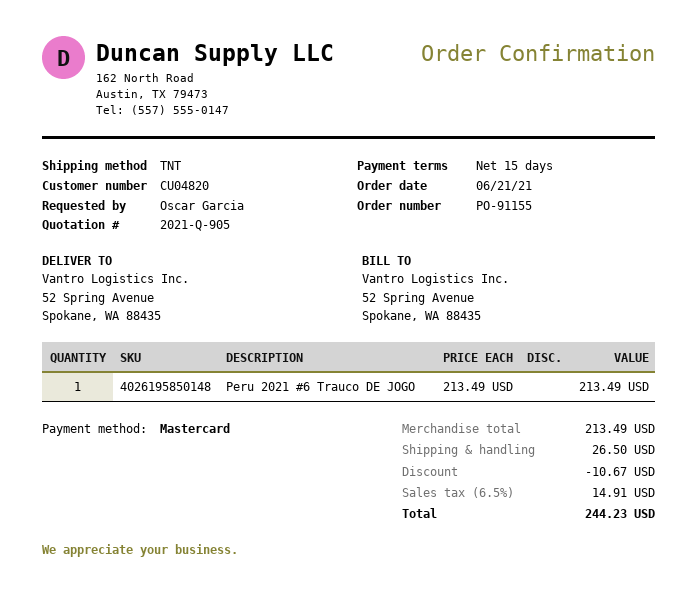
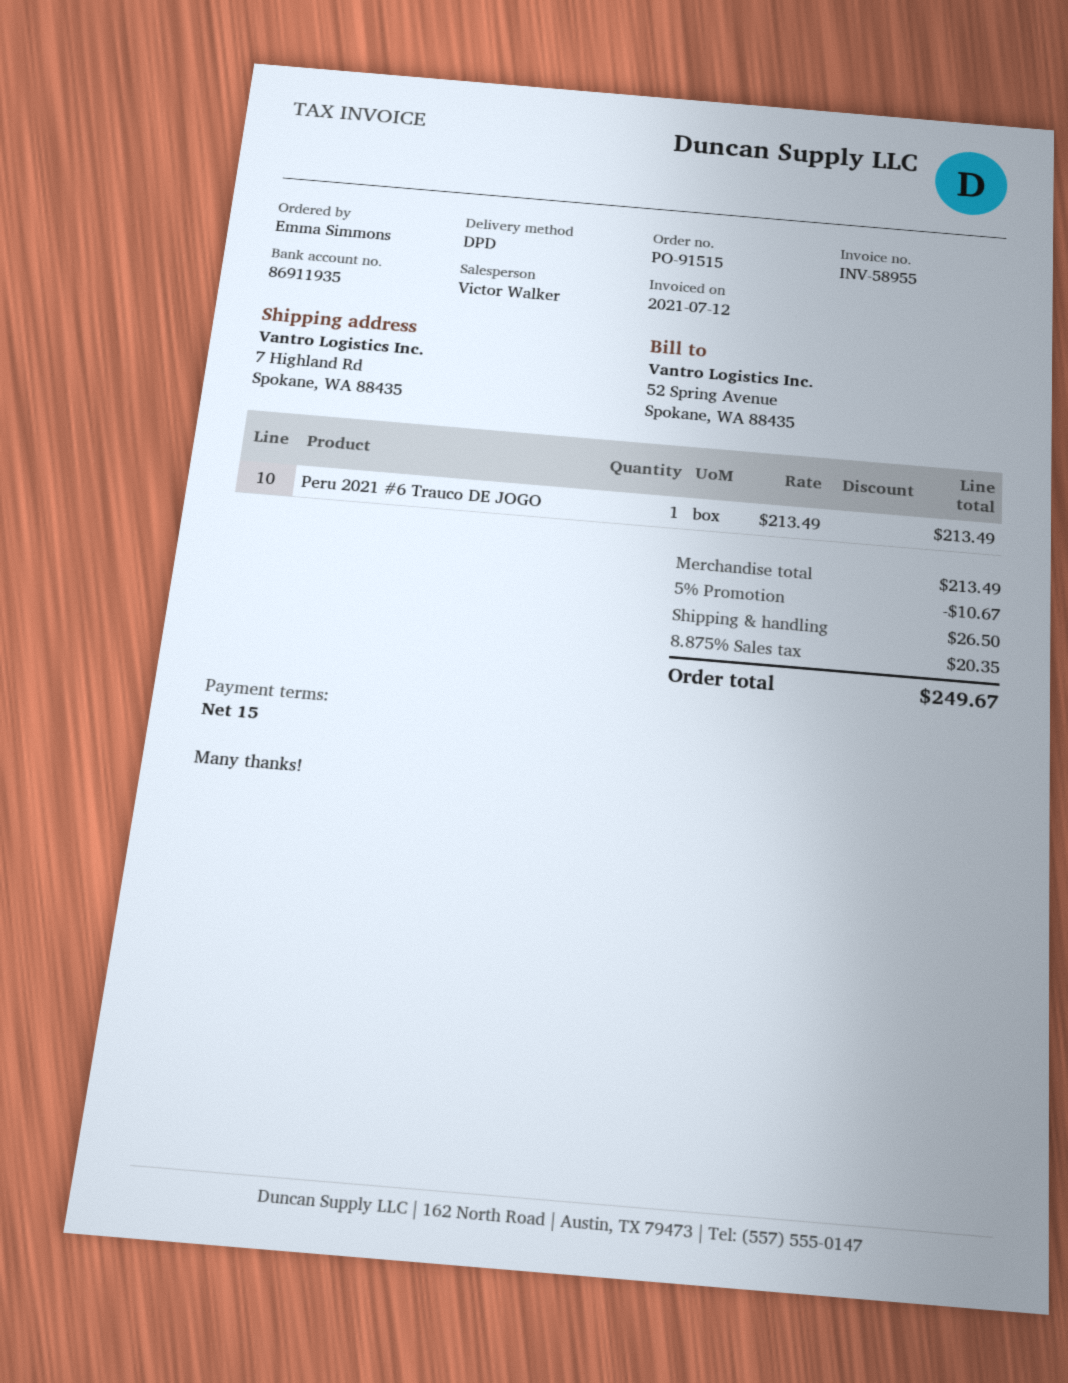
order number: PO-91155 -> PO-91515
ordered by: Oscar Garcia -> Emma Simmons
shipping method: TNT -> DPD
ship to: 52 Spring Avenue, Spokane, WA 88435 -> 7 Highland Rd, Spokane, WA 88435
tax: 6.5% = 14.91 -> 8.875% = 20.35
total: 244.23 -> 249.67

